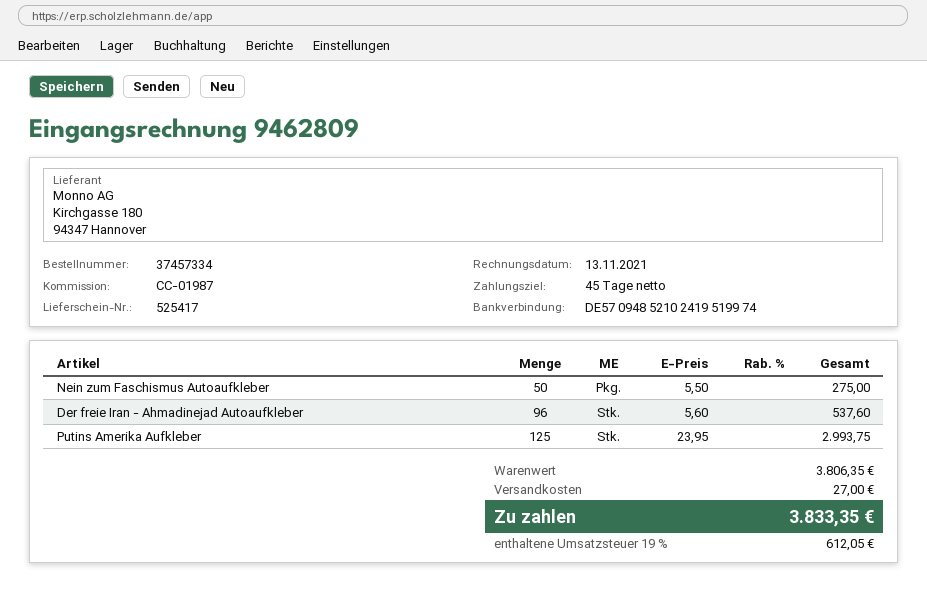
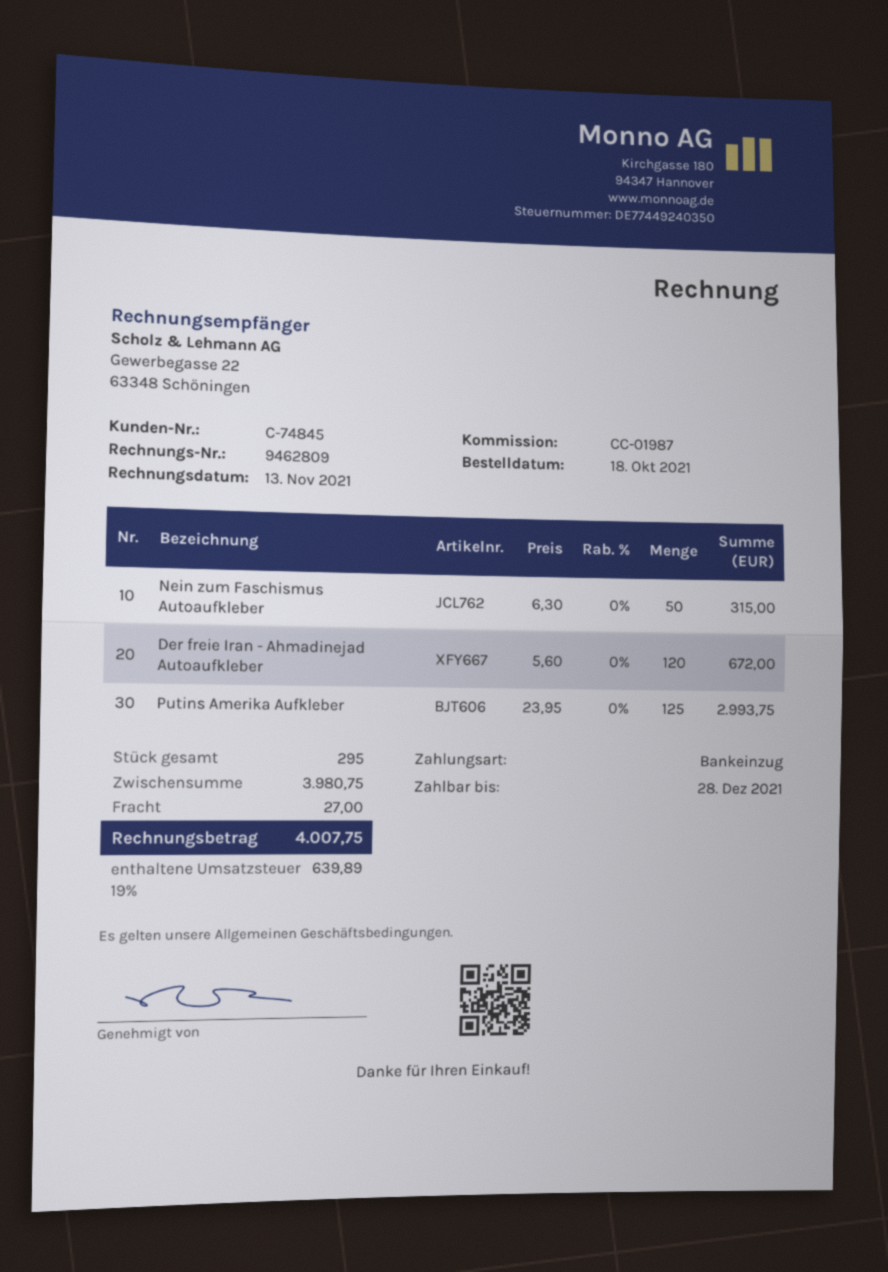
Nein zum Faschismus Autoaufkleber: 50 x 5.50 = 275.00 -> 50 x 6.30 = 315.00
Der freie Iran - Ahmadinejad Autoaufkleber: 96 x 5.60 = 537.60 -> 120 x 5.60 = 672.00
subtotal: 3806.35 -> 3980.75
tax: 19% = 612.05 -> 19% = 639.89
total: 3833.35 -> 4007.75

